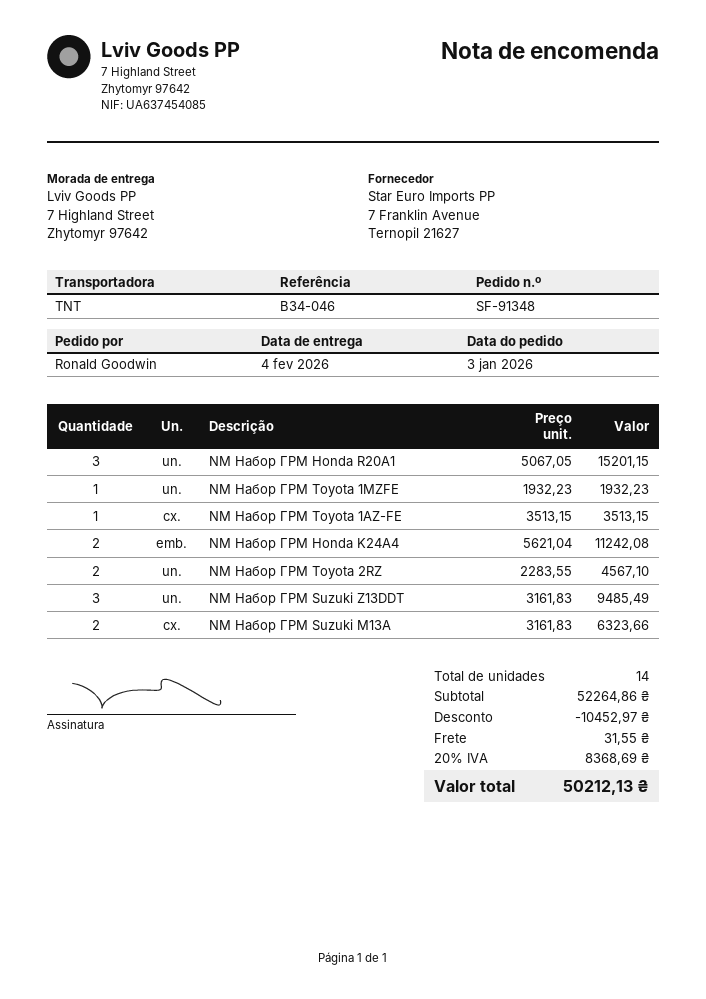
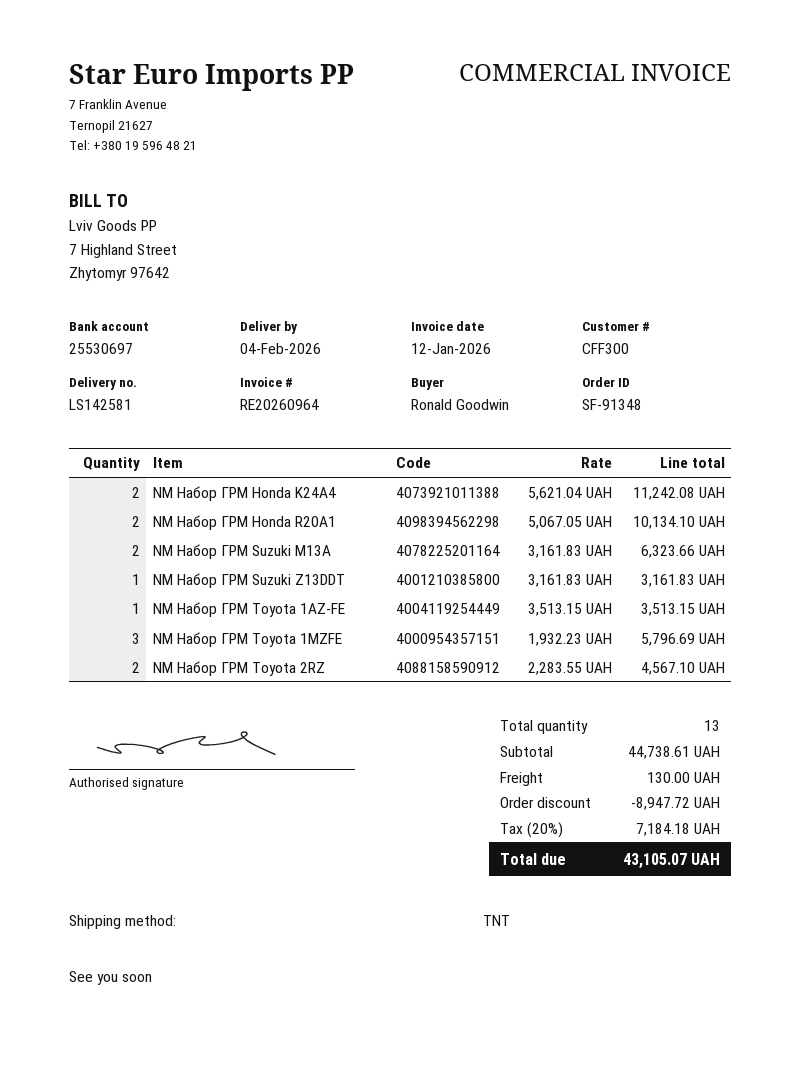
NM Набор ГРМ Honda R20A1: 3 x 5067.05 = 15201.15 -> 2 x 5067.05 = 10134.10
NM Набор ГРМ Toyota 1MZFE: 1 x 1932.23 = 1932.23 -> 3 x 1932.23 = 5796.69
NM Набор ГРМ Suzuki Z13DDT: 3 x 3161.83 = 9485.49 -> 1 x 3161.83 = 3161.83
total quantity: 14 -> 13
subtotal: 52264.86 -> 44738.61
discount: 10452.97 -> 8947.72
shipping: 31.55 -> 130.00
tax: 20% = 8368.69 -> 20% = 7184.18
total: 50212.13 -> 43105.07

